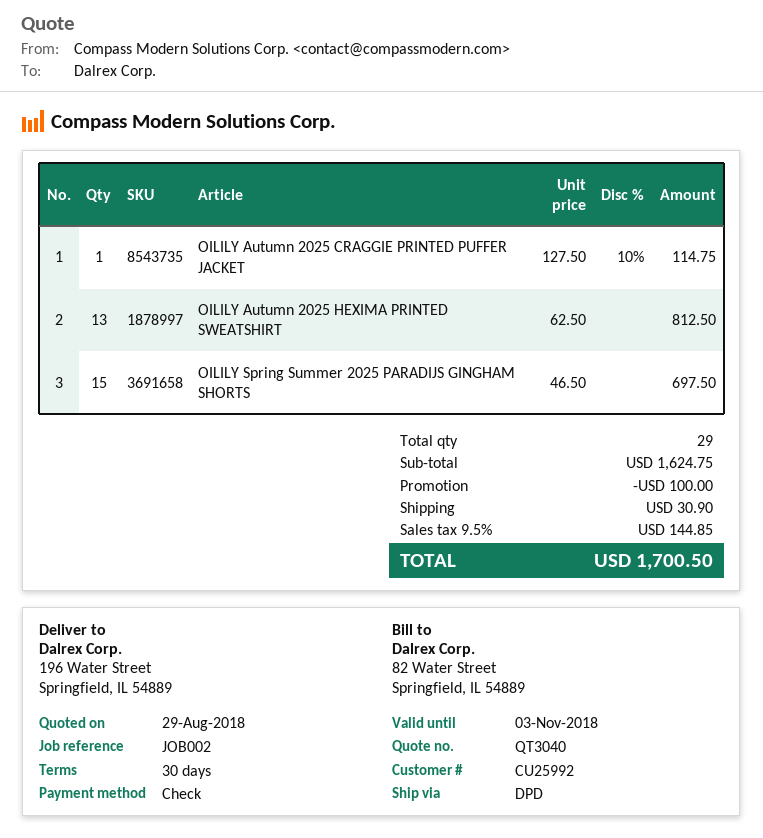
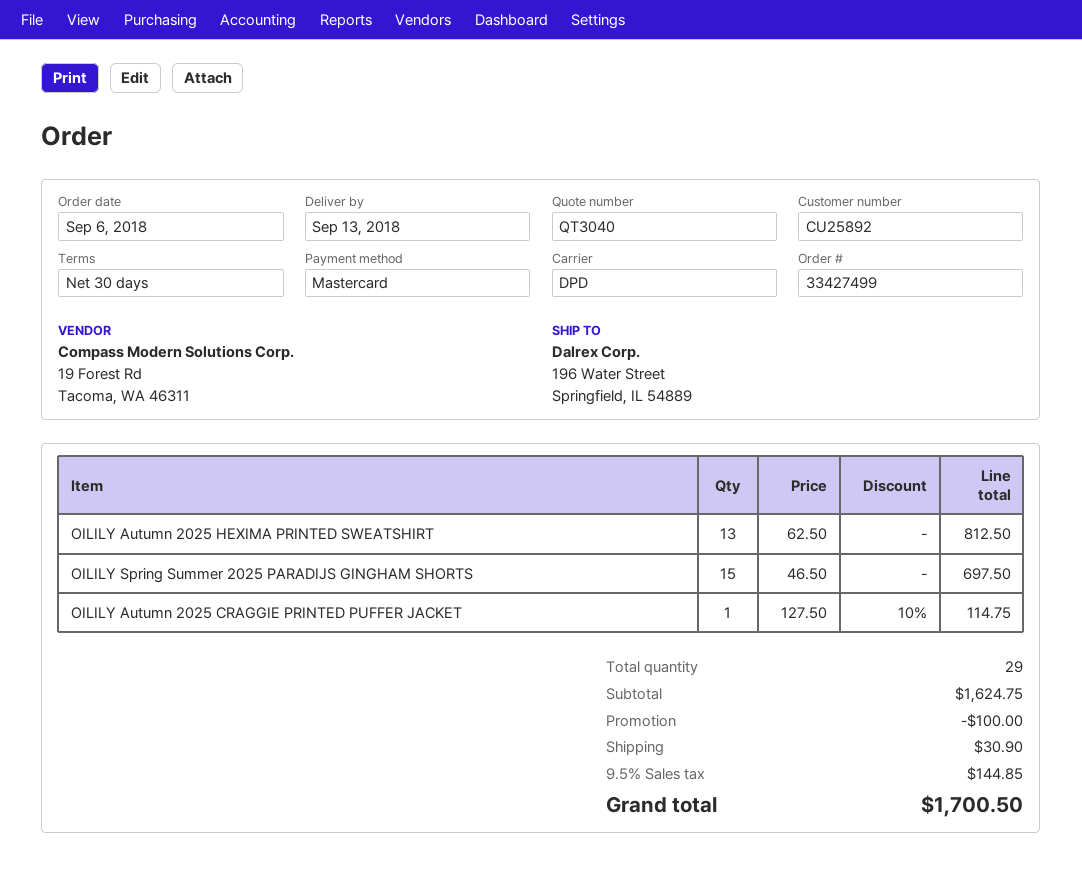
customer number: CU25992 -> CU25892
payment method: cheque -> Mastercard

